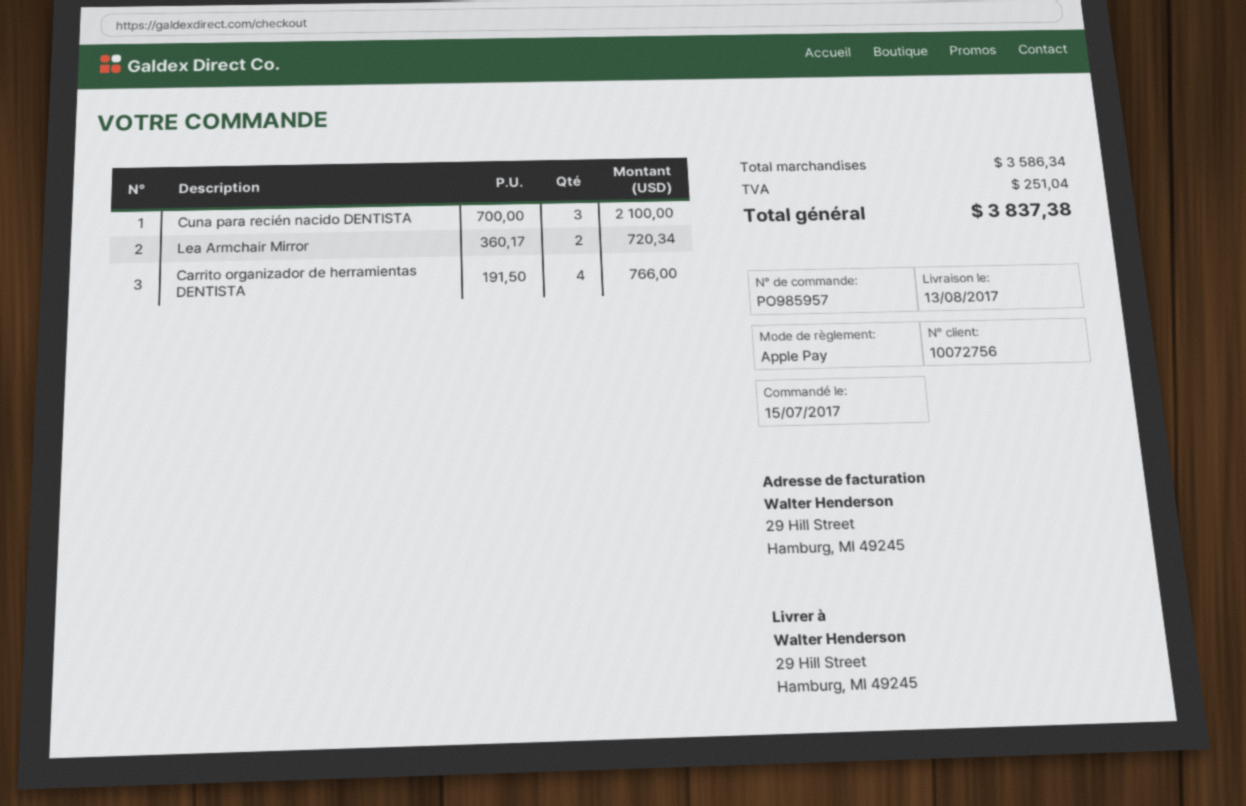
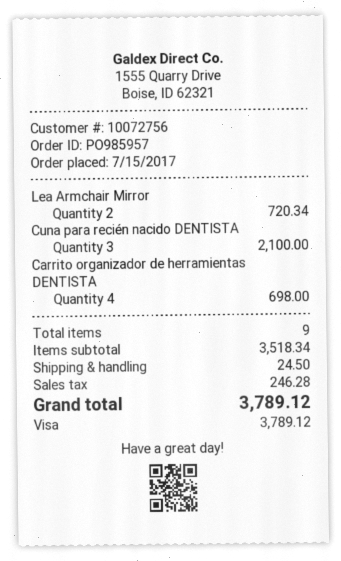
payment method: Apple Pay -> Visa
Carrito organizador de herramientas DENTISTA: 4 for 766.00 -> 4 for 698.00
subtotal: 3586.34 -> 3518.34
shipping: none -> 24.50
tax: 251.04 -> 246.28
total: 3837.38 -> 3789.12

